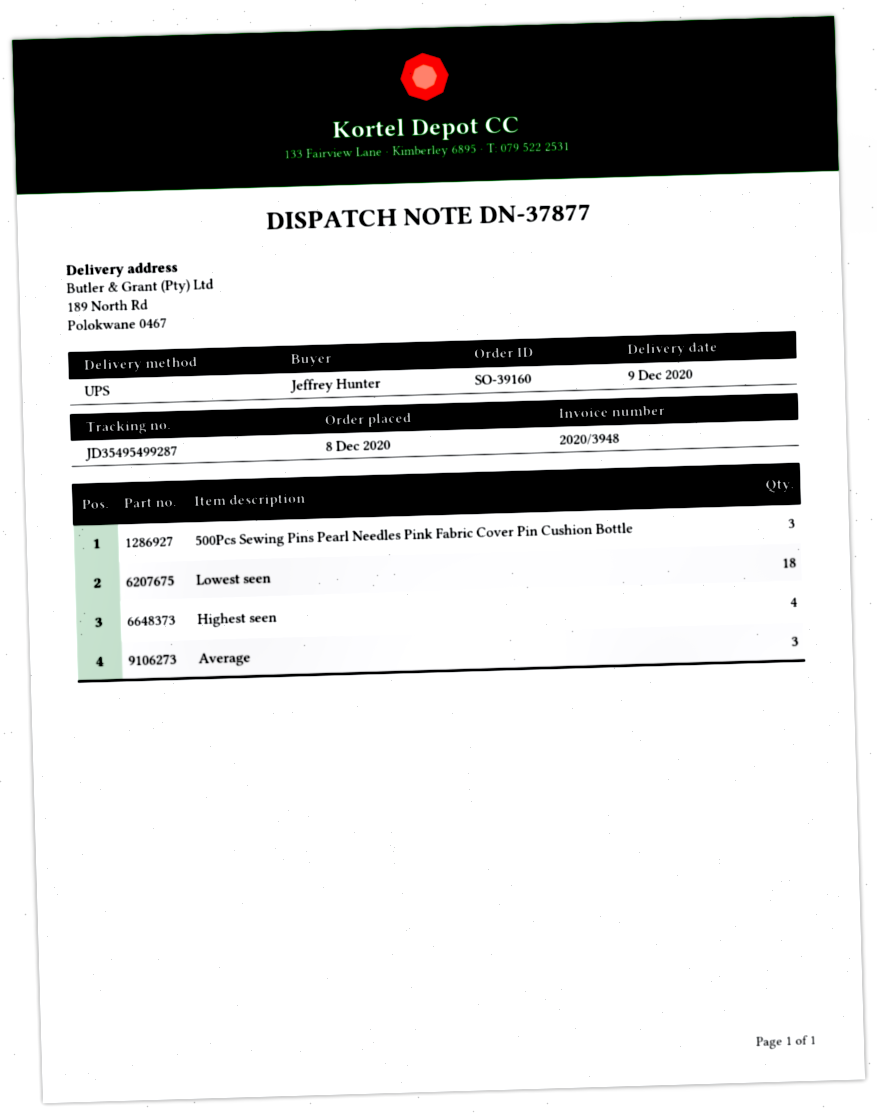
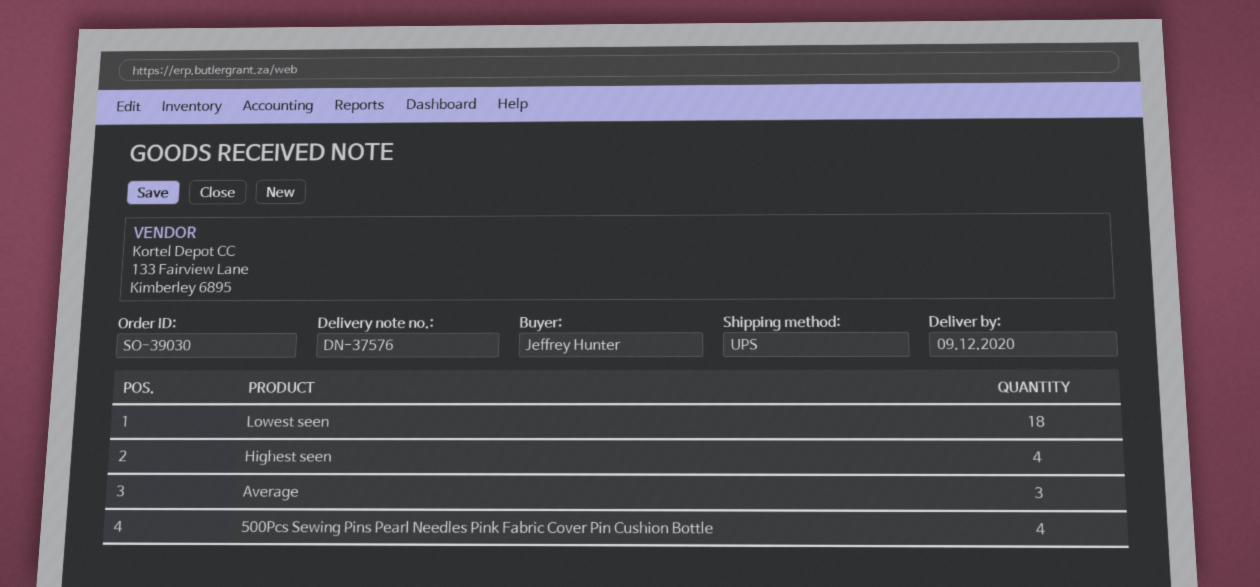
order number: SO-39160 -> SO-39030
delivery note number: DN-37877 -> DN-37576
500Pcs Sewing Pins Pearl Needles Pink Fabric Cover Pin Cushion Bottle: 3 -> 4

